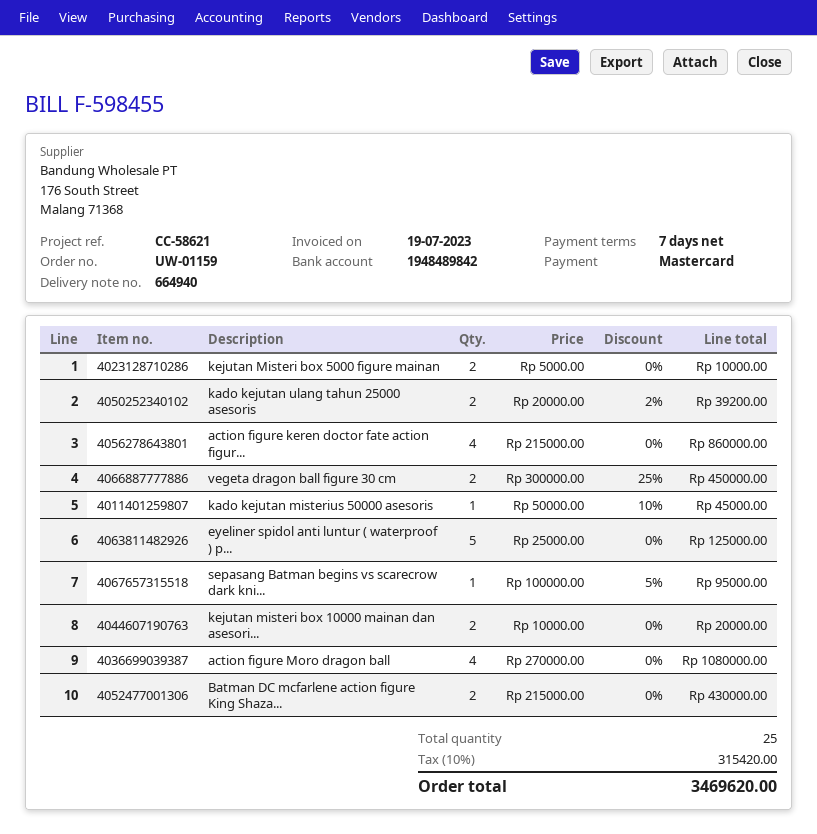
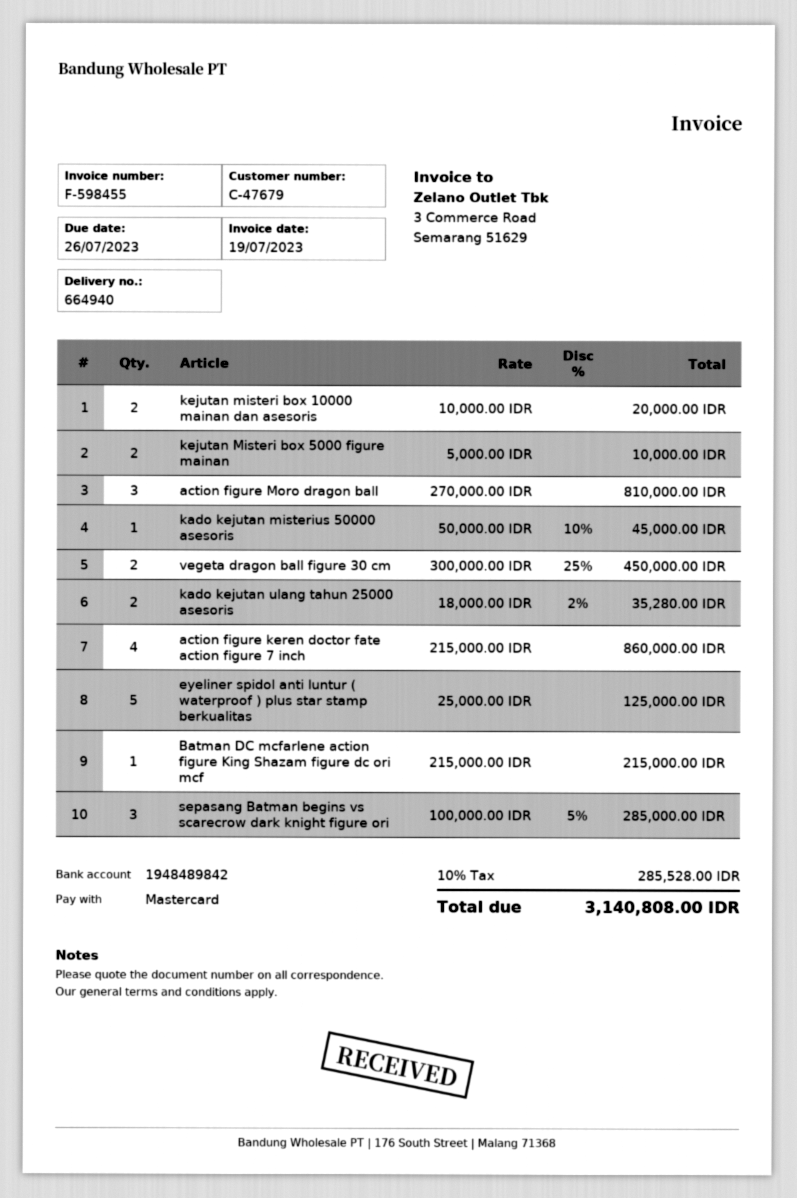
kado kejutan ulang tahun 25000 asesoris: 2 x 20000.00 - 2% = 39200.00 -> 2 x 18000.00 - 2% = 35280.00
sepasang Batman begins vs scarecrow dark kni...: 1 x 100000.00 - 5% = 95000.00 -> 3 x 100000.00 - 5% = 285000.00
action figure Moro dragon ball: 4 x 270000.00 = 1080000.00 -> 3 x 270000.00 = 810000.00
Batman DC mcfarlene action figure King Shaza...: 2 x 215000.00 = 430000.00 -> 1 x 215000.00 = 215000.00
tax: 10% = 315420.00 -> 10% = 285528.00
total: 3469620.00 -> 3140808.00

